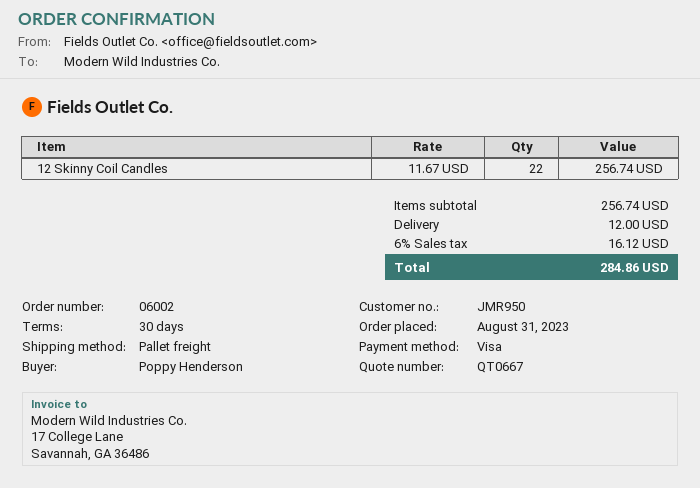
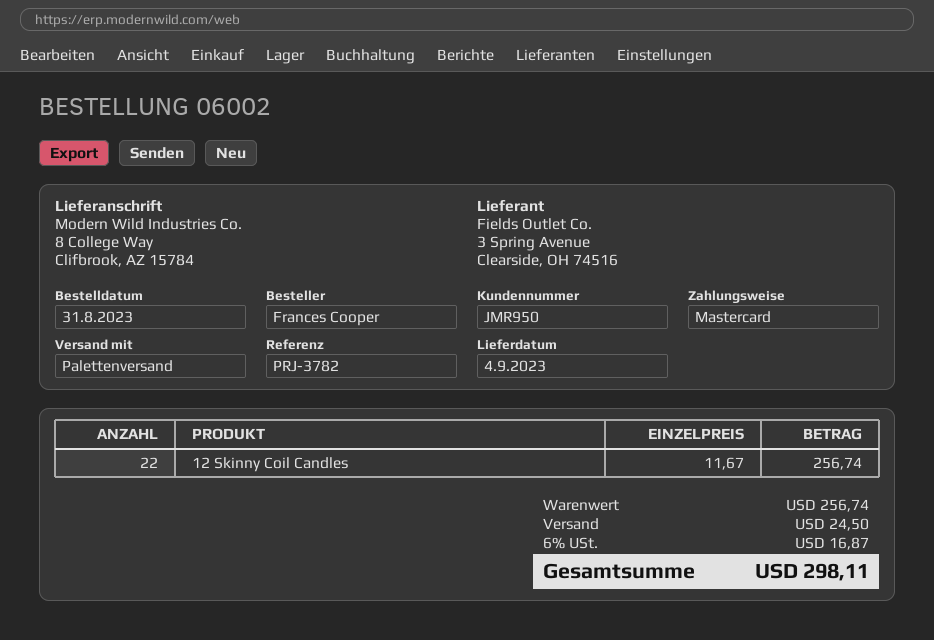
ordered by: Poppy Henderson -> Frances Cooper
payment method: Visa -> Mastercard
shipping: 12.00 -> 24.50
tax: 6% = 16.12 -> 6% = 16.87
total: 284.86 -> 298.11

